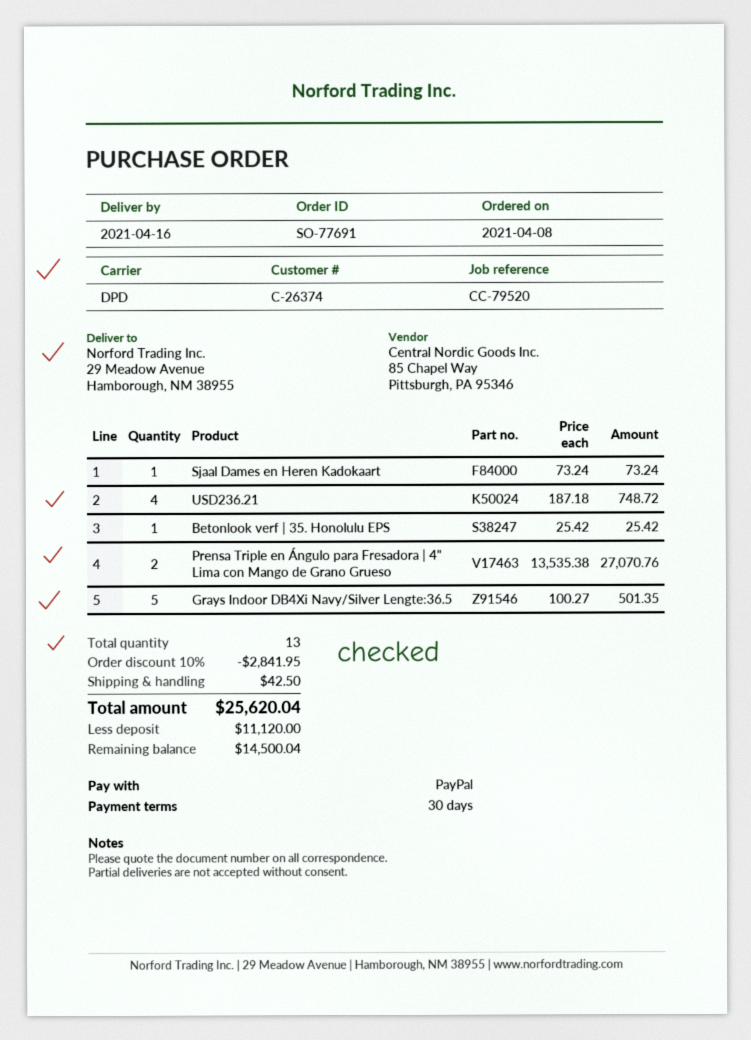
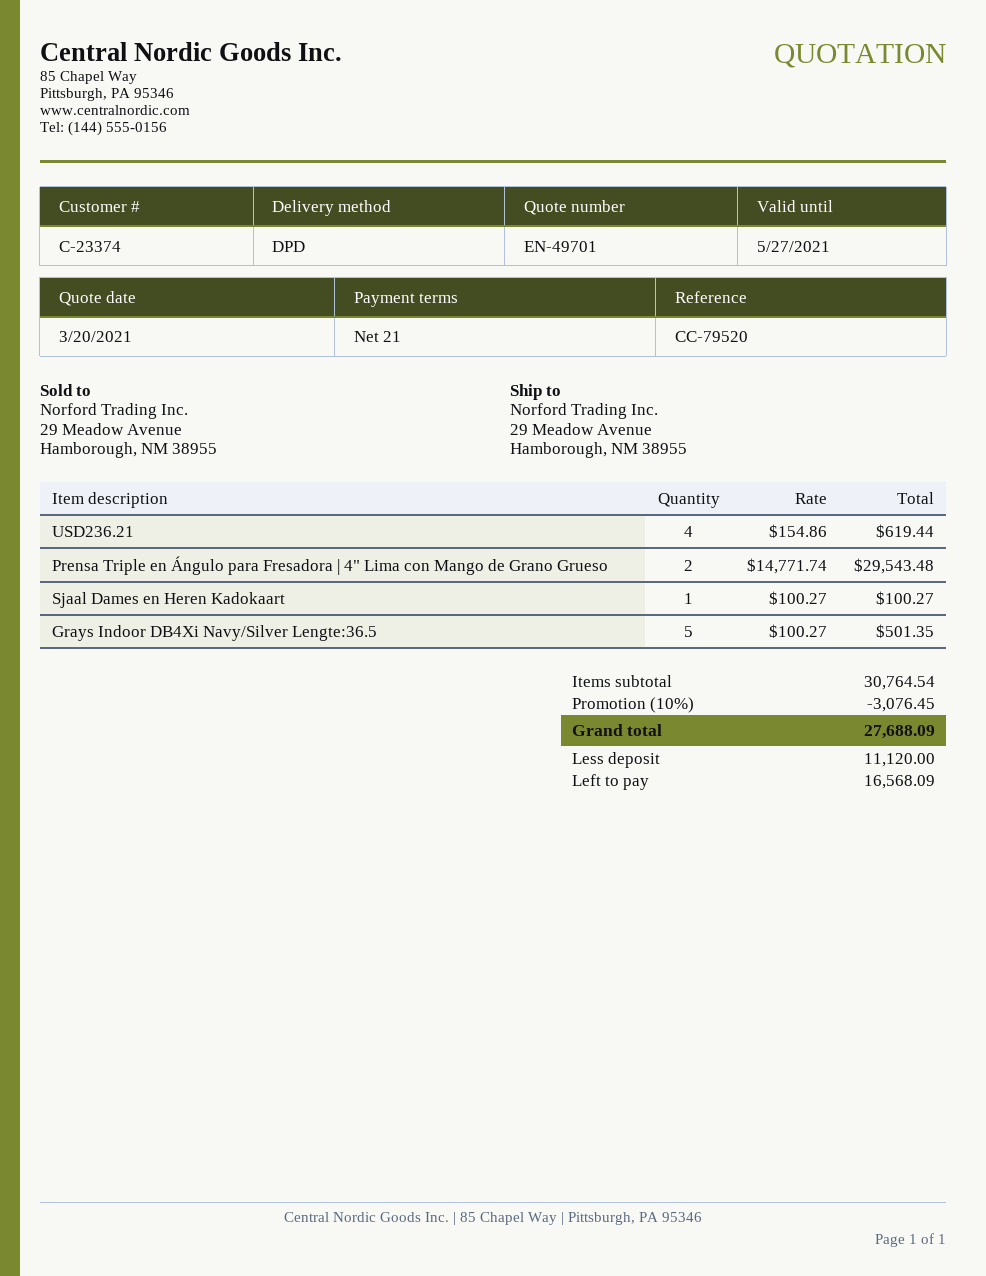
payment terms: 30 days -> 21 days
customer number: C-26374 -> C-23374
Sjaal Dames en Heren Kadokaart: 1 x 73.24 = 73.24 -> 1 x 100.27 = 100.27
USD236.21: 4 x 187.18 = 748.72 -> 4 x 154.86 = 619.44
Betonlook verf | 35. Honolulu EPS: 1 x 25.42 = 25.42 -> none
Prensa Triple en Ángulo para Fresadora | 4" Lima con Mango de Grano Grueso: 2 x 13535.38 = 27070.76 -> 2 x 14771.74 = 29543.48
discount: 10% = 2841.95 -> 10% = 3076.45
shipping: 42.50 -> none
total: 25620.04 -> 27688.09
balance: 14500.04 -> 16568.09

